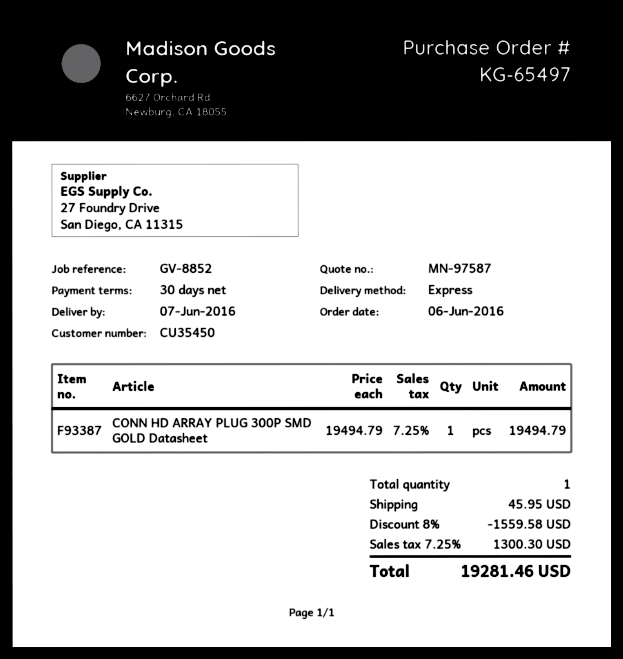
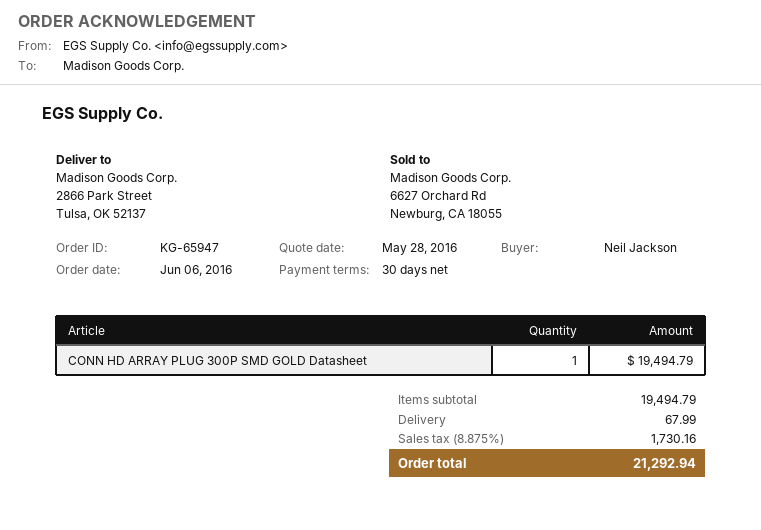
order number: KG-65497 -> KG-65947
discount: 8% = 1559.58 -> none
shipping: 45.95 -> 67.99
tax: 7.25% = 1300.30 -> 8.875% = 1730.16
total: 19281.46 -> 21292.94

